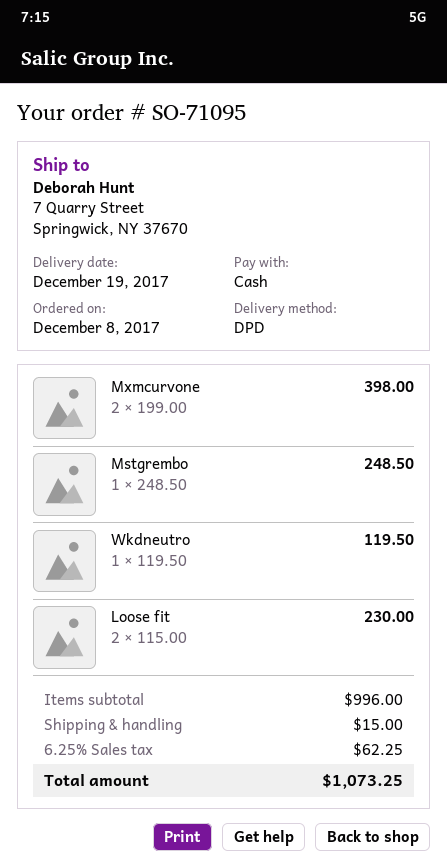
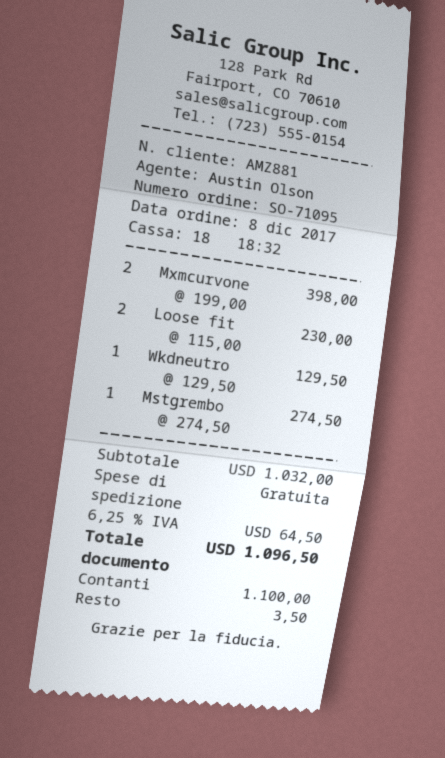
Mstgrembo: 1 x 248.50 = 248.50 -> 1 x 274.50 = 274.50
Wkdneutro: 1 x 119.50 = 119.50 -> 1 x 129.50 = 129.50
subtotal: 996.00 -> 1032.00
shipping: 15.00 -> 0.00
tax: 6.25% = 62.25 -> 6.25% = 64.50
total: 1073.25 -> 1096.50

